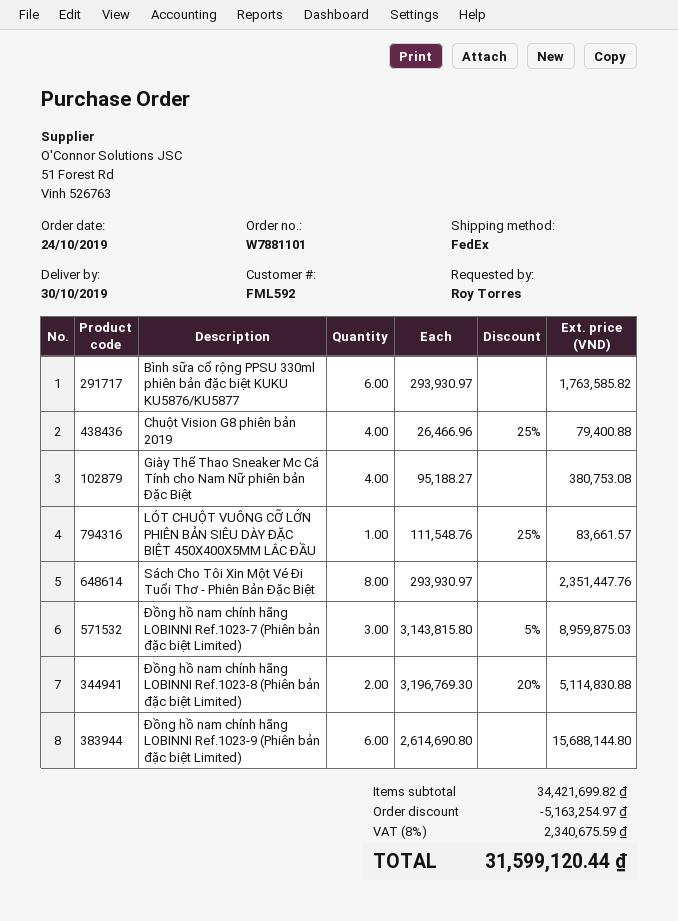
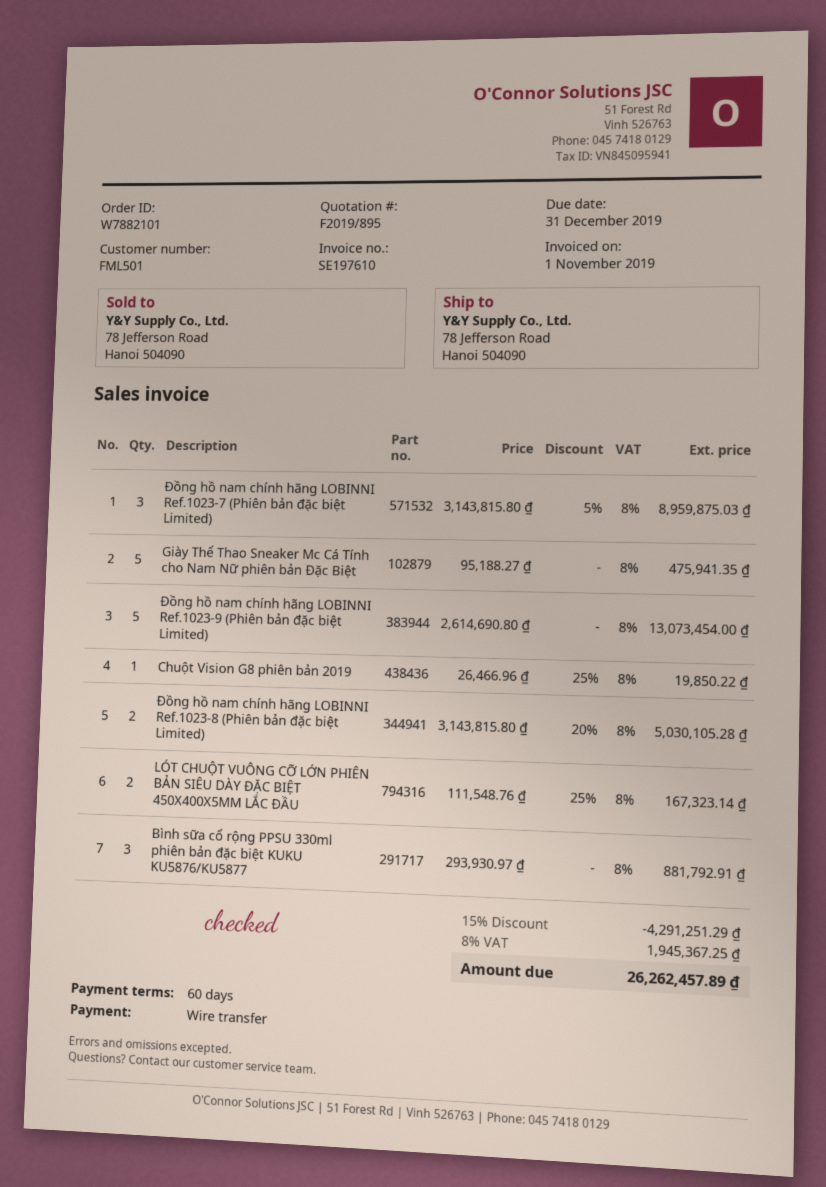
order number: W7881101 -> W7882101
customer number: FML592 -> FML501
Bình sữa cổ rộng PPSU 330ml phiên bản đặc biệt KUKU KU5876/KU5877: 6 x 293930.97 = 1763585.82 -> 3 x 293930.97 = 881792.91
Chuột Vision G8 phiên bản 2019: 4 x 26466.96 - 25% = 79400.88 -> 1 x 26466.96 - 25% = 19850.22
Giày Thể Thao Sneaker Mc Cá Tính cho Nam Nữ phiên bản Đặc Biệt: 4 x 95188.27 = 380753.08 -> 5 x 95188.27 = 475941.35
LÓT CHUỘT VUÔNG CỠ LỚN PHIÊN BẢN SIÊU DÀY ĐẶC BIỆT 450X400X5MM LẮC ĐẦU: 1 x 111548.76 - 25% = 83661.57 -> 2 x 111548.76 - 25% = 167323.14
Sách Cho Tôi Xin Một Vé Đi Tuổi Thơ - Phiên Bản Đặc Biệt: 8 x 293930.97 = 2351447.76 -> none
Đồng hồ nam chính hãng LOBINNI Ref.1023-8 (Phiên bản đặc biệt Limited): 2 x 3196769.30 - 20% = 5114830.88 -> 2 x 3143815.80 - 20% = 5030105.28
Đồng hồ nam chính hãng LOBINNI Ref.1023-9 (Phiên bản đặc biệt Limited): 6 x 2614690.80 = 15688144.80 -> 5 x 2614690.80 = 13073454.00
discount: 5163254.97 -> 4291251.29
tax: 8% = 2340675.59 -> 8% = 1945367.25
total: 31599120.44 -> 26262457.89

